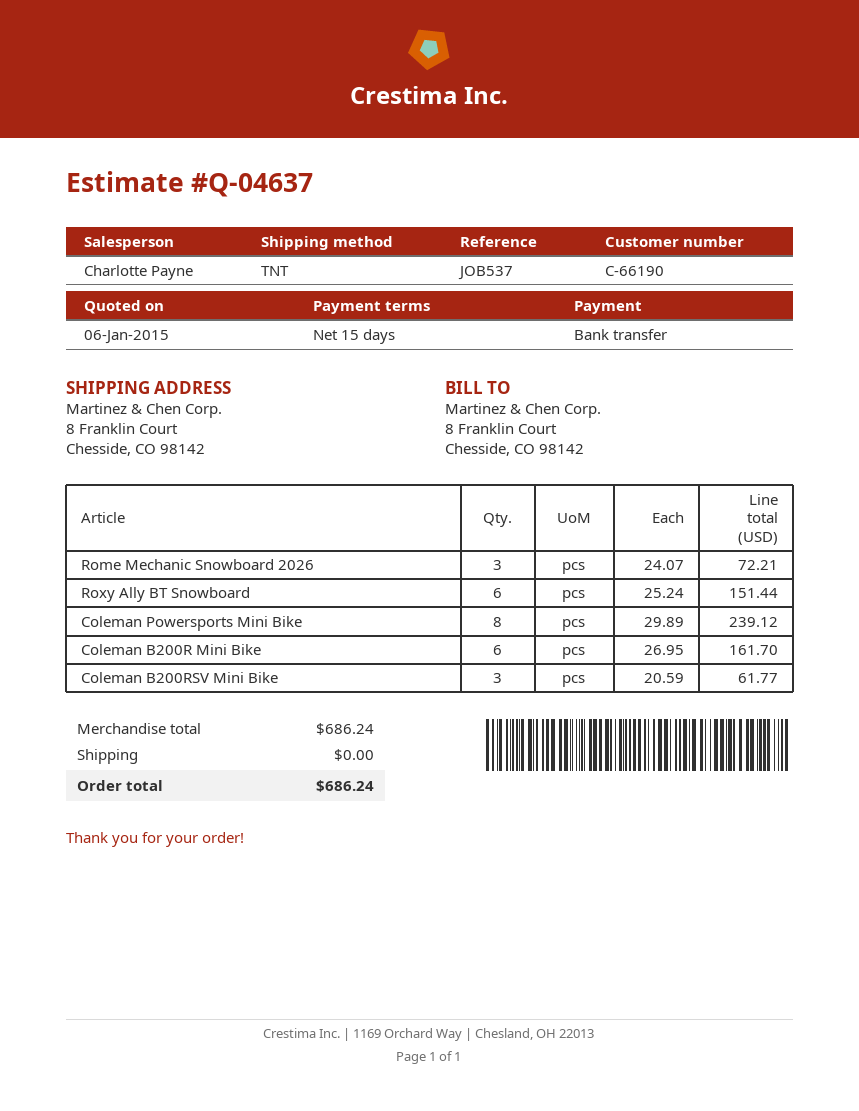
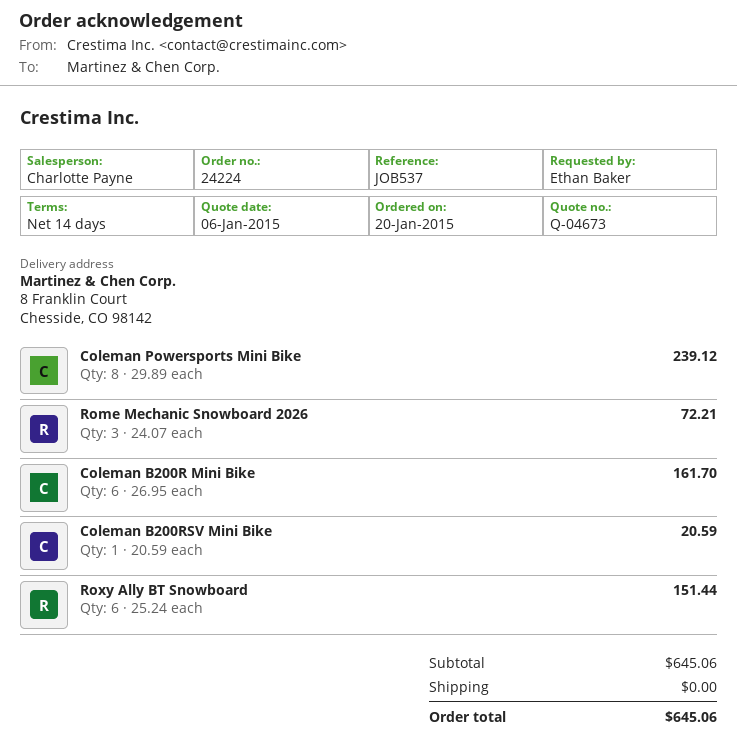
quote number: Q-04637 -> Q-04673
payment terms: 15 days -> 14 days
Coleman B200RSV Mini Bike: 3 x 20.59 = 61.77 -> 1 x 20.59 = 20.59
subtotal: 686.24 -> 645.06
total: 686.24 -> 645.06

